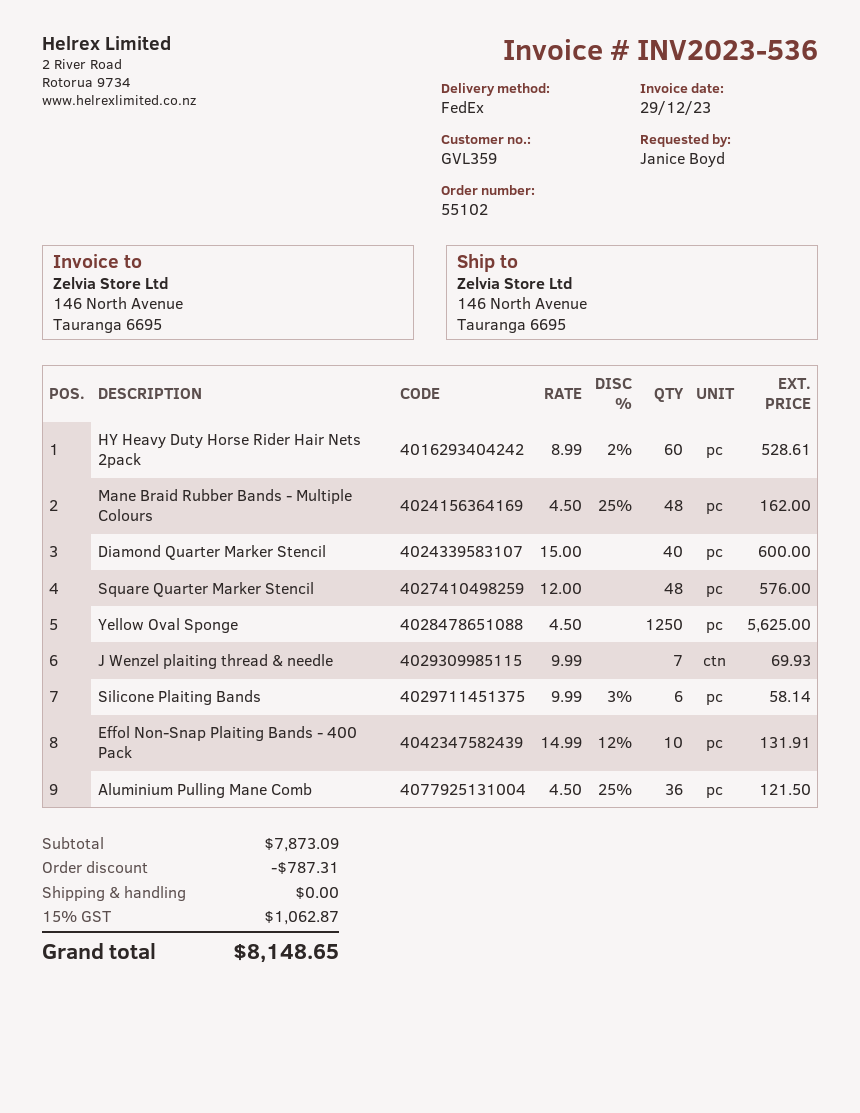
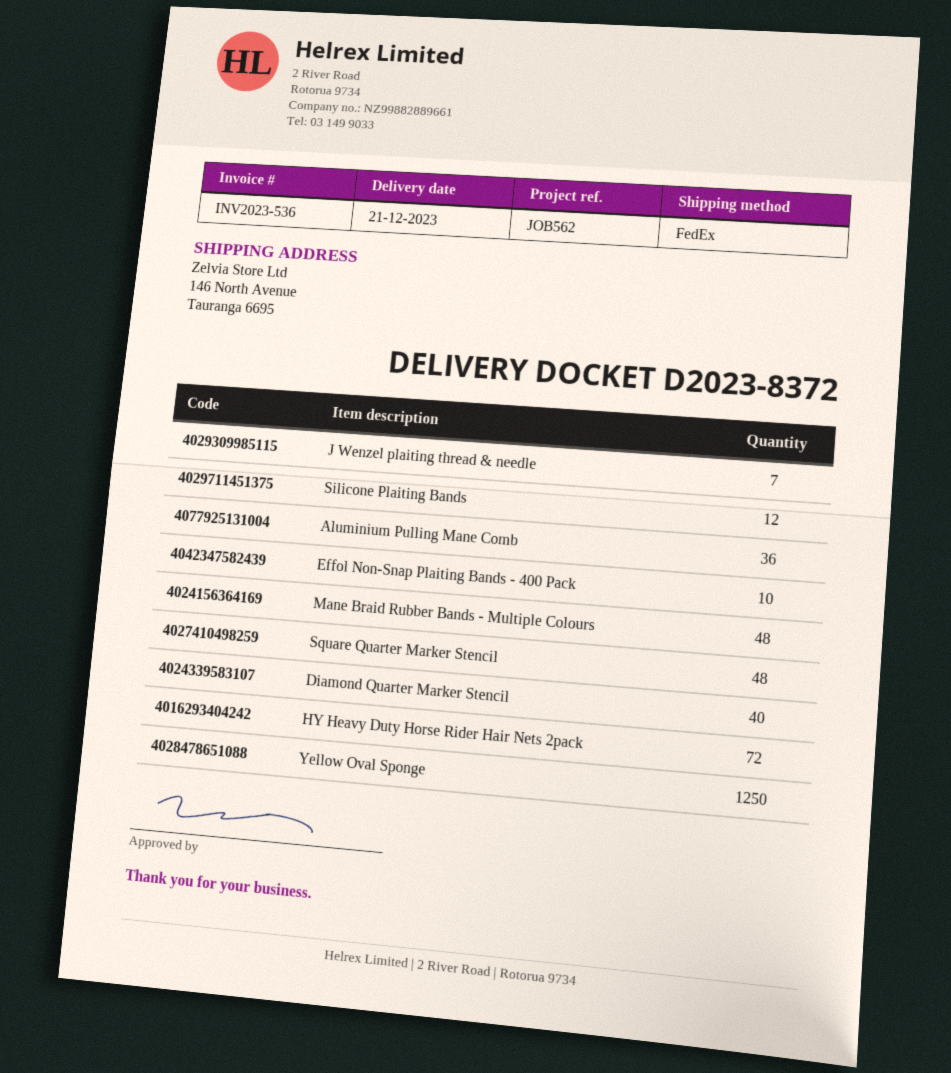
HY Heavy Duty Horse Rider Hair Nets 2pack: 60 -> 72
Silicone Plaiting Bands: 6 -> 12

